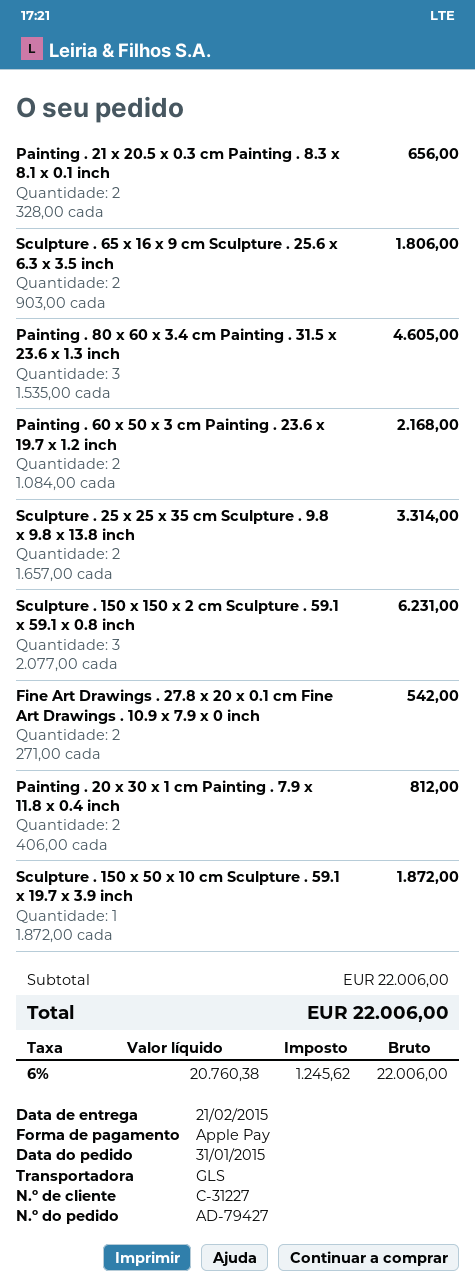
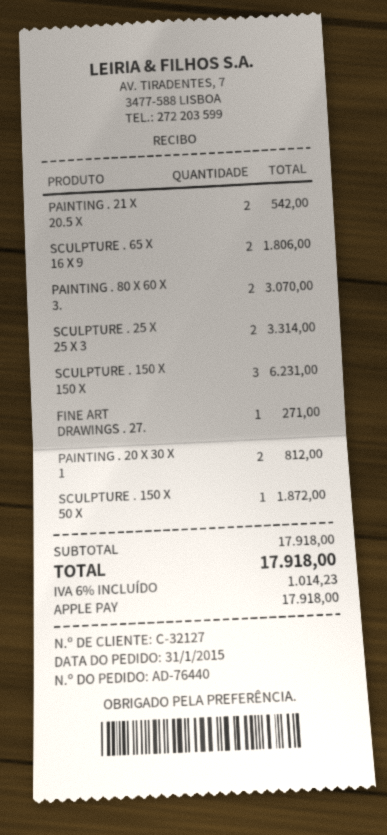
order number: AD-79427 -> AD-76440
customer number: C-31227 -> C-32127
Painting . 21 x 20.5 x 0.3 cm Painting . 8.3 x 8.1 x 0.1 inch: 2 for 656.00 -> 2 for 542.00
Painting . 80 x 60 x 3.4 cm Painting . 31.5 x 23.6 x 1.3 inch: 3 for 4605.00 -> 2 for 3070.00
Painting . 60 x 50 x 3 cm Painting . 23.6 x 19.7 x 1.2 inch: 2 for 2168.00 -> none
Fine Art Drawings . 27.8 x 20 x 0.1 cm Fine Art Drawings . 10.9 x 7.9 x 0 inch: 2 for 542.00 -> 1 for 271.00
subtotal: 22006.00 -> 17918.00
tax: 6% = 1245.62 -> 6% = 1014.23
total: 22006.00 -> 17918.00

